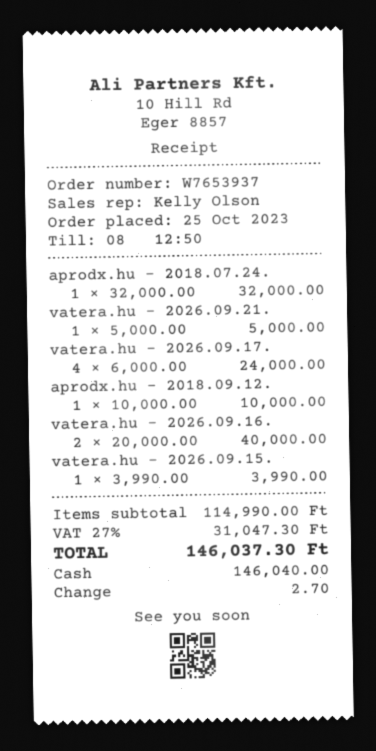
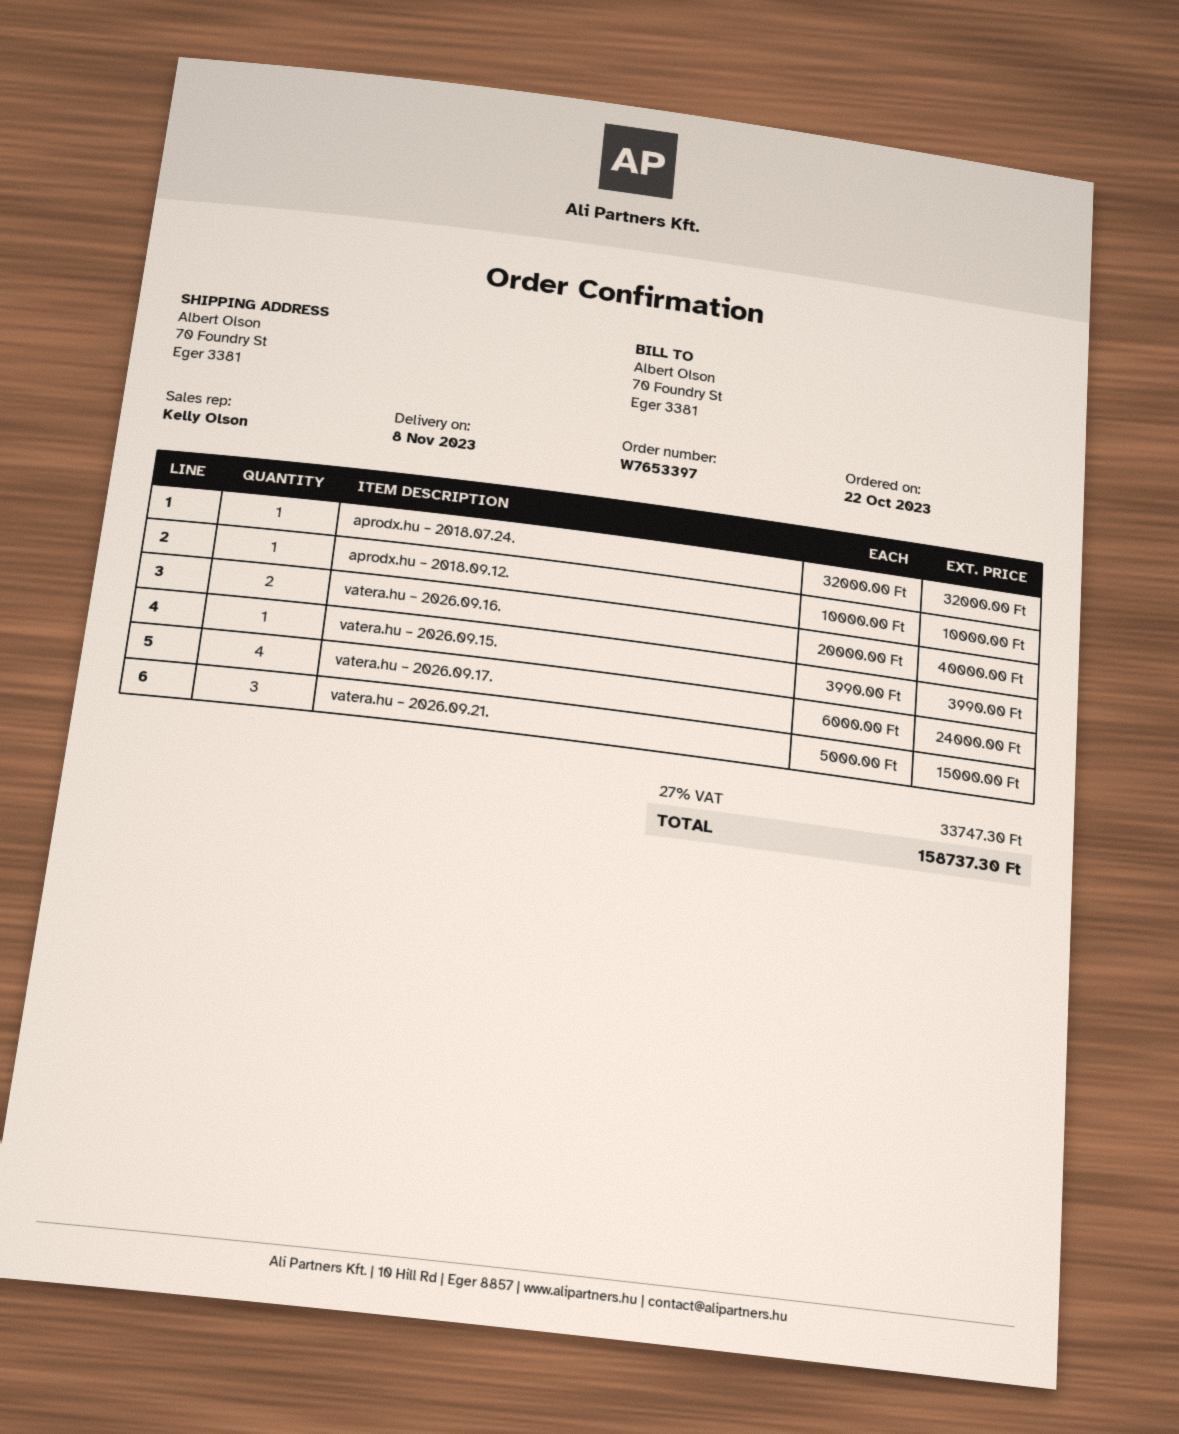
order number: W7653937 -> W7653397
order date: 2023-10-25 -> 2023-10-22
vatera.hu – 2026.09.21.: 1 x 5000.00 = 5000.00 -> 3 x 5000.00 = 15000.00
tax: 27% = 31047.30 -> 27% = 33747.30
total: 146037.30 -> 158737.30

